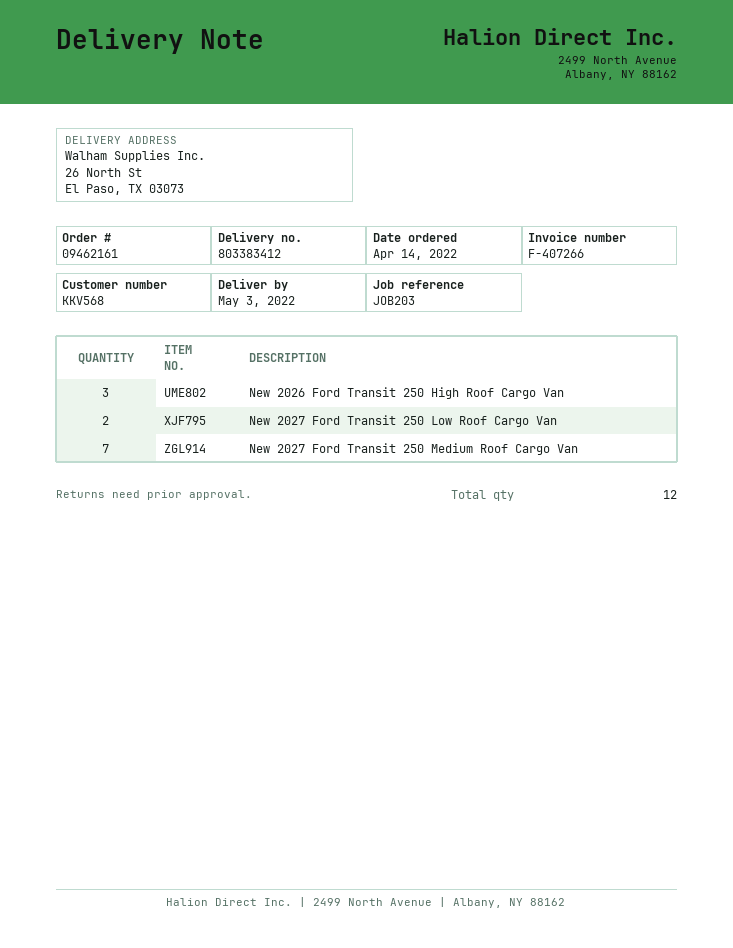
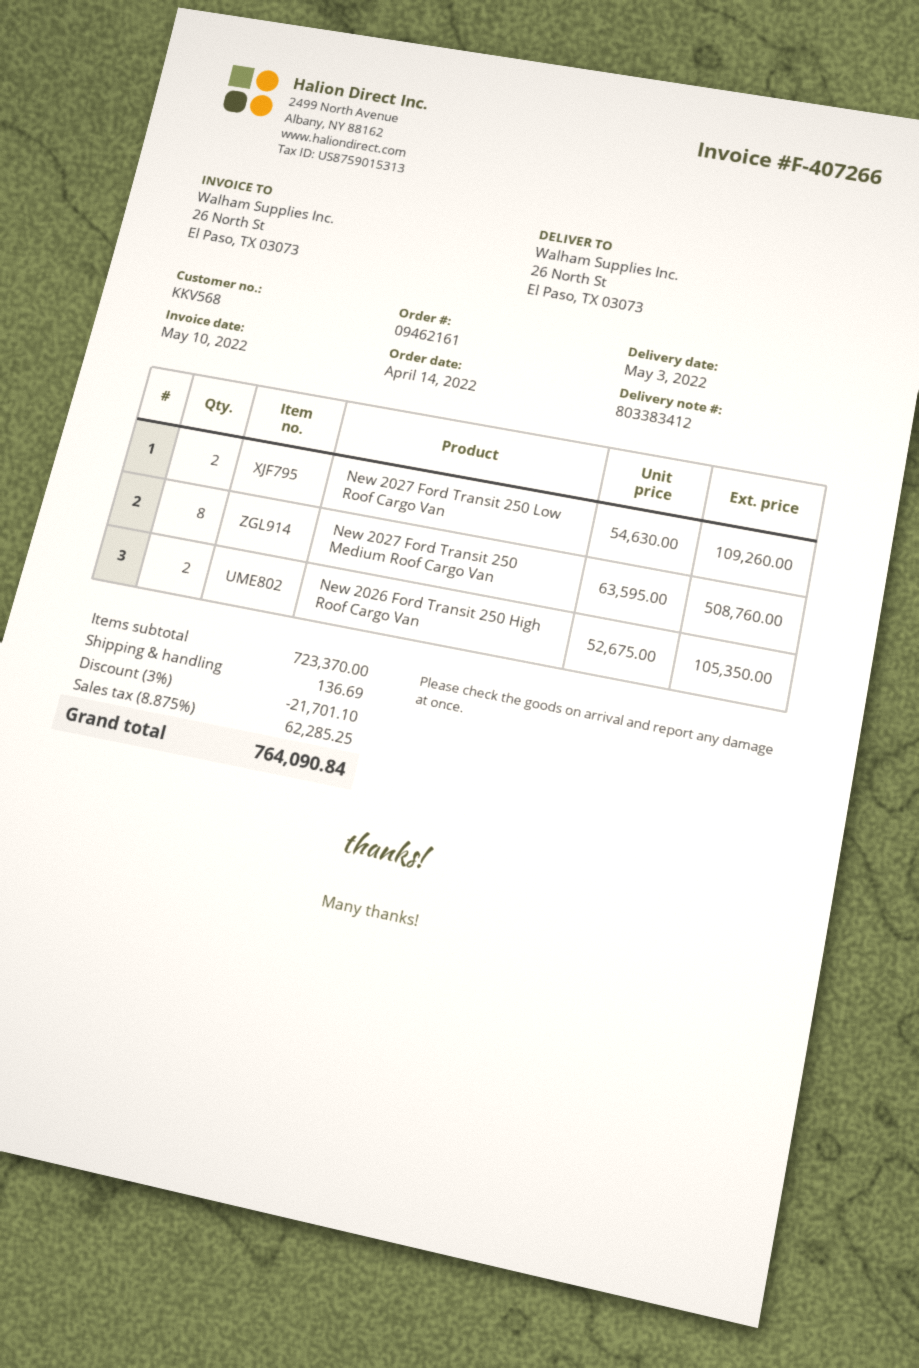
New 2026 Ford Transit 250 High Roof Cargo Van: 3 -> 2
New 2027 Ford Transit 250 Medium Roof Cargo Van: 7 -> 8

